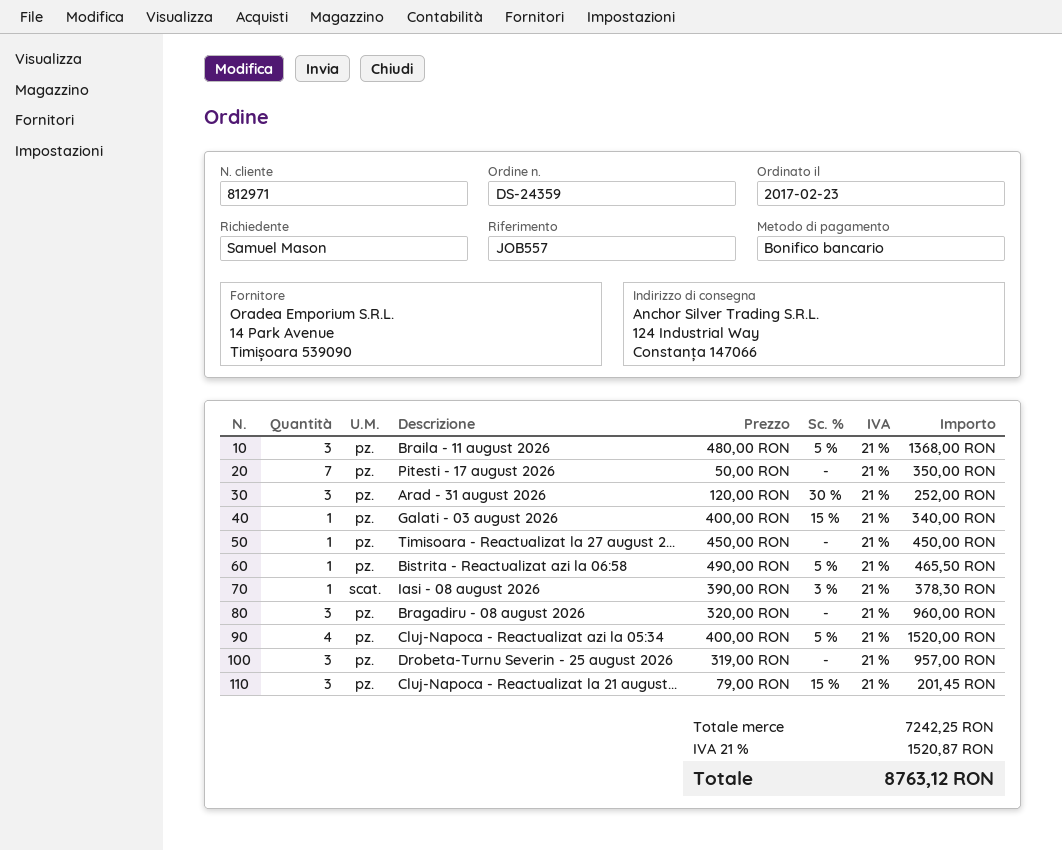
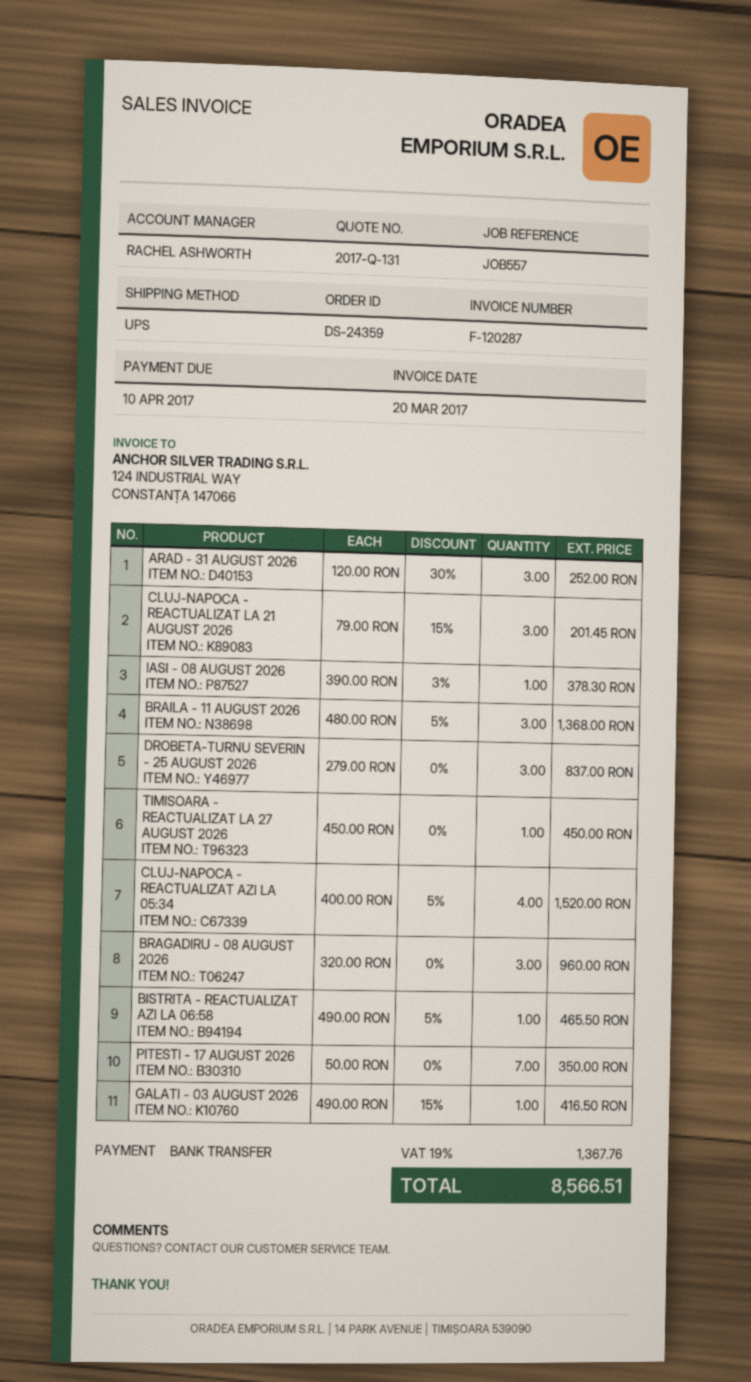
Galati - 03 august 2026: 1 x 400.00 - 15% = 340.00 -> 1 x 490.00 - 15% = 416.50
Drobeta-Turnu Severin - 25 august 2026: 3 x 319.00 = 957.00 -> 3 x 279.00 = 837.00
tax: 21% = 1520.87 -> 19% = 1367.76
total: 8763.12 -> 8566.51

